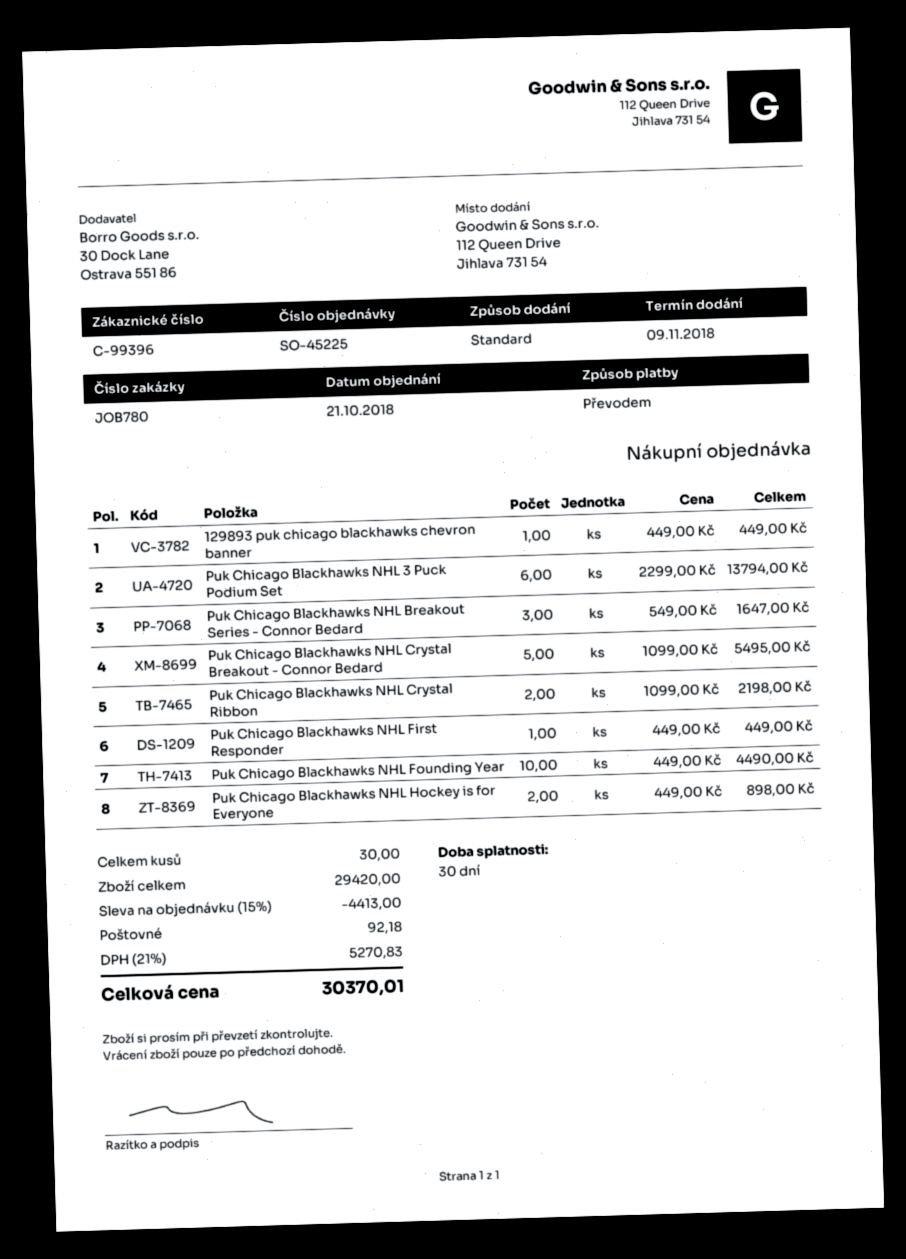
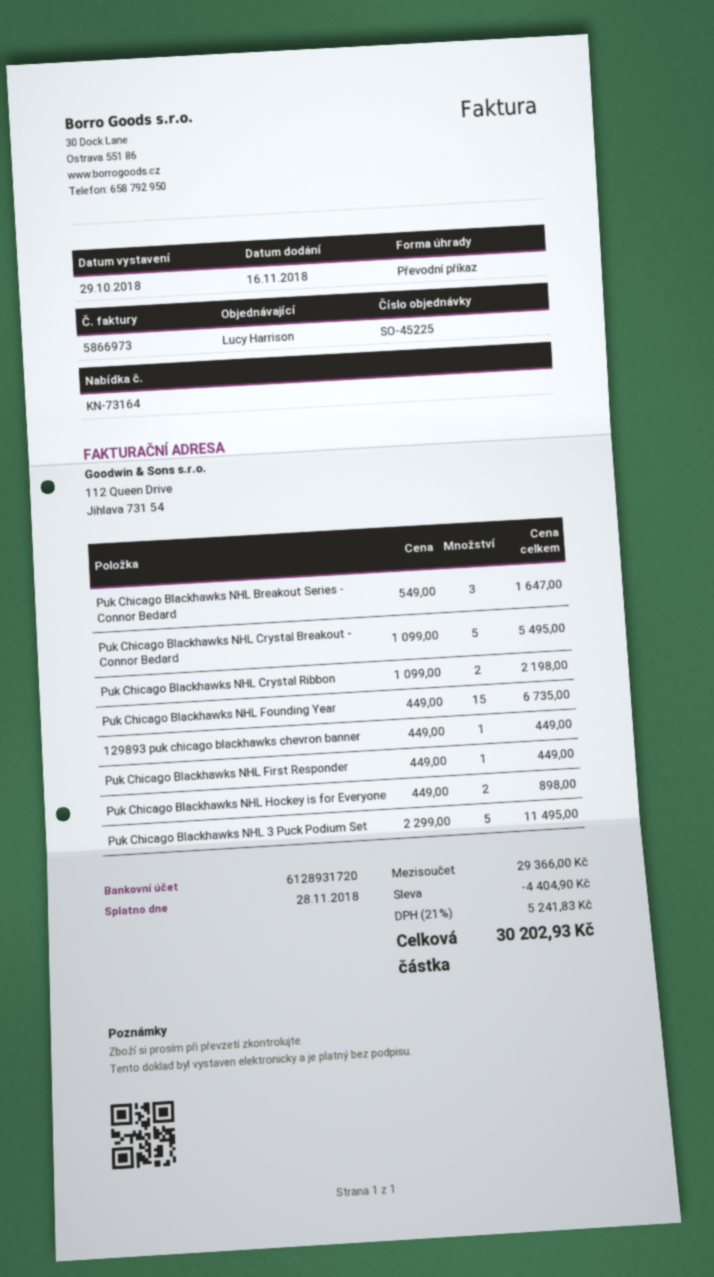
delivery date: 2018-11-09 -> 2018-11-16
Puk Chicago Blackhawks NHL 3 Puck Podium Set: 6 x 2299.00 = 13794.00 -> 5 x 2299.00 = 11495.00
Puk Chicago Blackhawks NHL Founding Year: 10 x 449.00 = 4490.00 -> 15 x 449.00 = 6735.00
subtotal: 29420.00 -> 29366.00
discount: 4413.00 -> 4404.90
shipping: 92.18 -> none
tax: 21% = 5270.83 -> 21% = 5241.83
total: 30370.01 -> 30202.93

